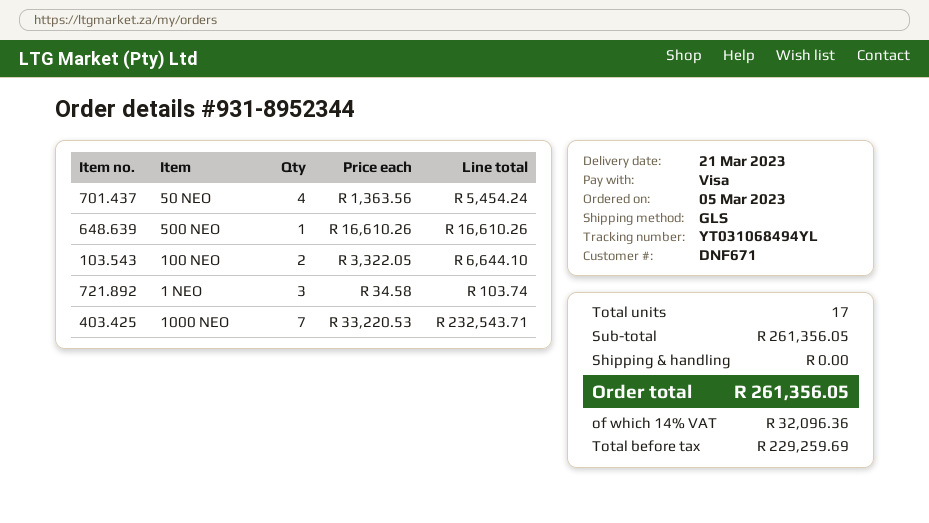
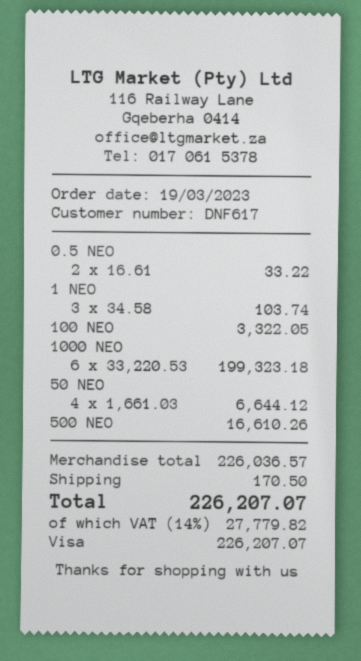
order date: 2023-03-05 -> 2023-03-19
customer number: DNF671 -> DNF617
50 NEO: 4 x 1363.56 = 5454.24 -> 4 x 1661.03 = 6644.12
100 NEO: 2 x 3322.05 = 6644.10 -> 1 x 3322.05 = 3322.05
1000 NEO: 7 x 33220.53 = 232543.71 -> 6 x 33220.53 = 199323.18
0.5 NEO: none -> 2 x 16.61 = 33.22
subtotal: 261356.05 -> 226036.57
shipping: 0.00 -> 170.50
tax: 14% = 32096.36 -> 14% = 27779.82
total: 261356.05 -> 226207.07

